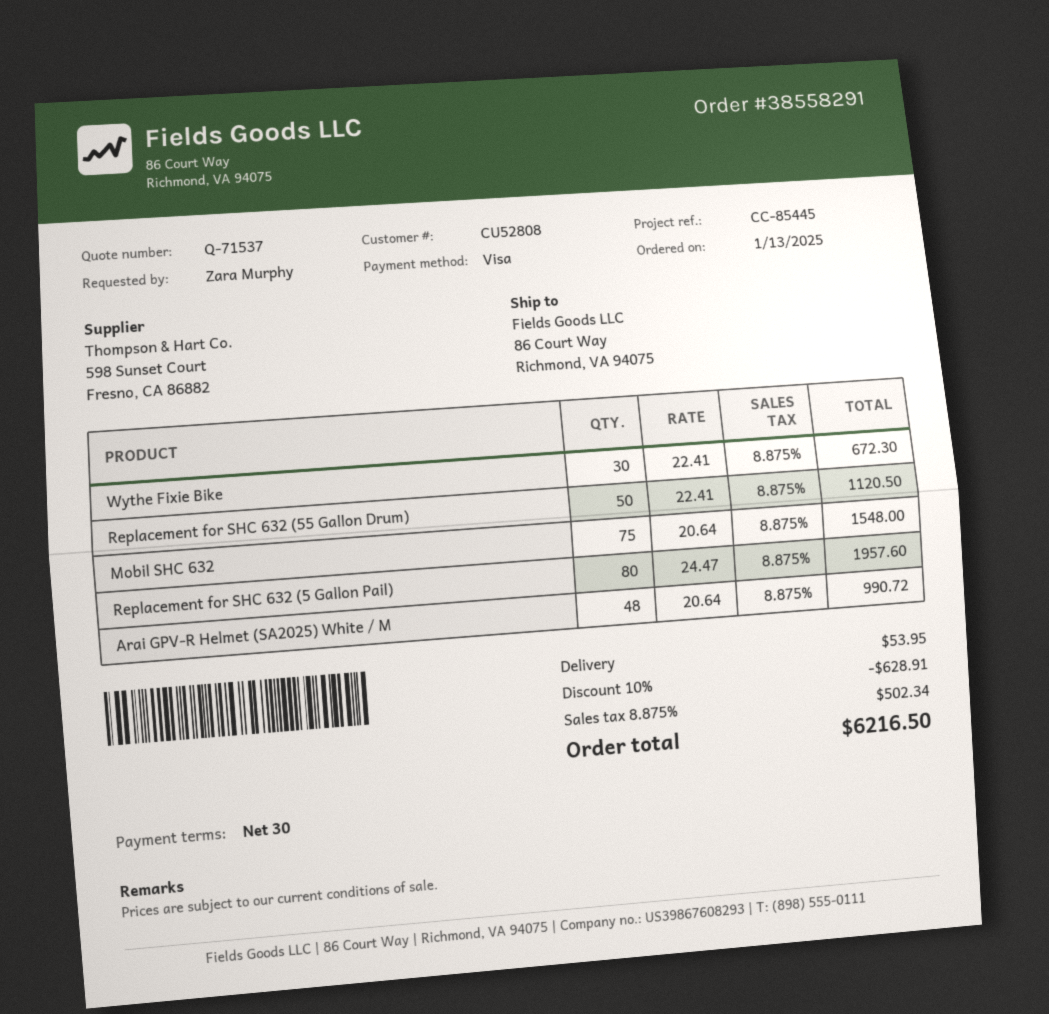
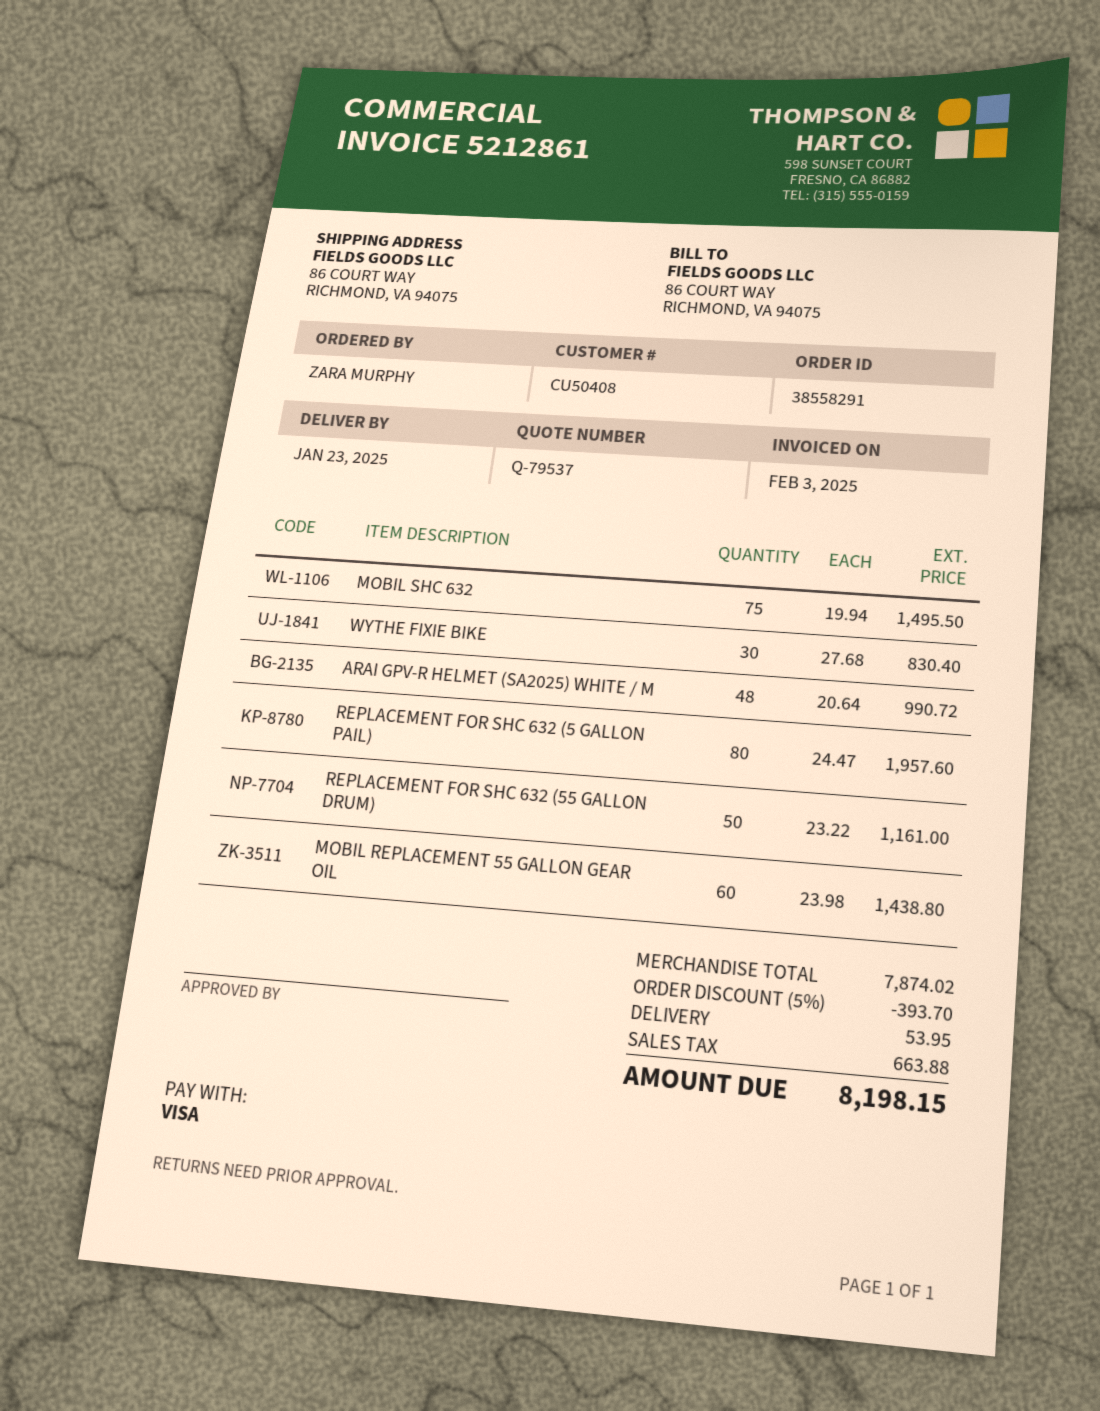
quote number: Q-71537 -> Q-79537
customer number: CU52808 -> CU50408
Wythe Fixie Bike: 30 x 22.41 = 672.30 -> 30 x 27.68 = 830.40
Replacement for SHC 632 (55 Gallon Drum): 50 x 22.41 = 1120.50 -> 50 x 23.22 = 1161.00
Mobil SHC 632: 75 x 20.64 = 1548.00 -> 75 x 19.94 = 1495.50
MOBIL REPLACEMENT 55 GALLON GEAR OIL: none -> 60 x 23.98 = 1438.80
discount: 10% = 628.91 -> 5% = 393.70
tax: 502.34 -> 663.88
total: 6216.50 -> 8198.15

